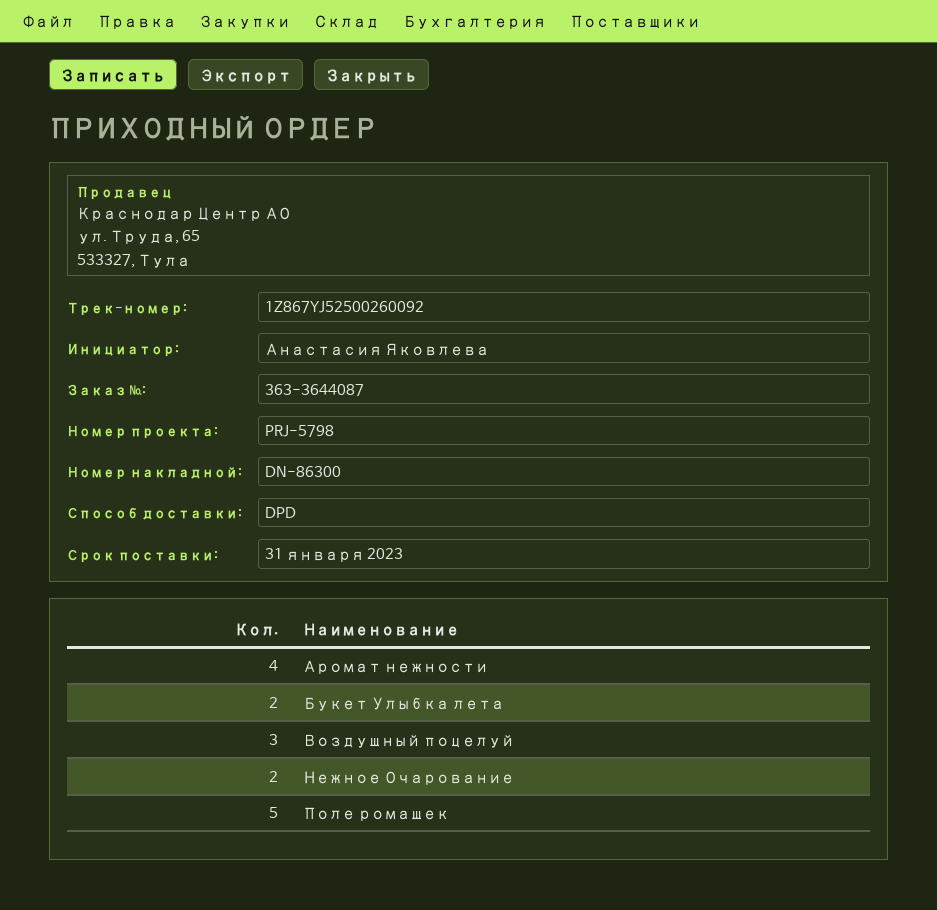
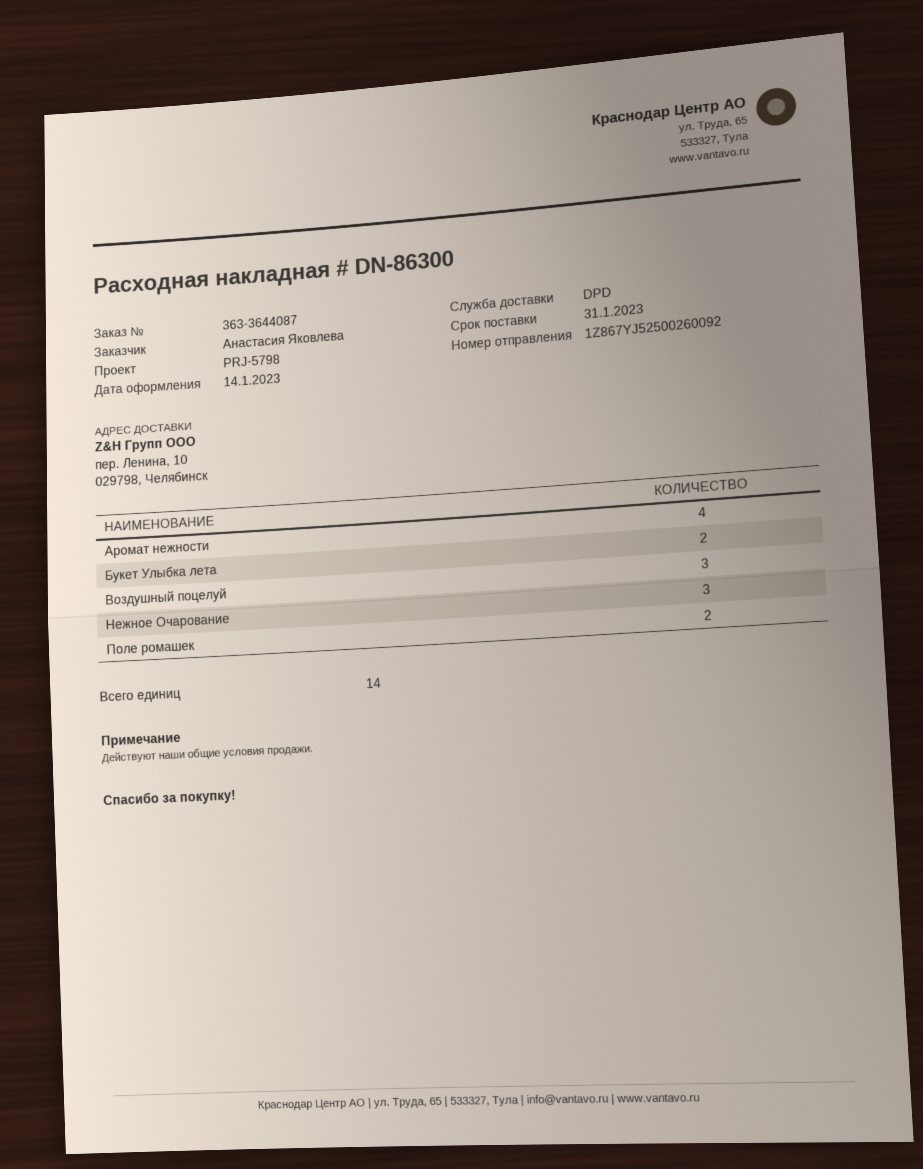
Нежное Очарование: 2 -> 3
Поле ромашек: 5 -> 2

